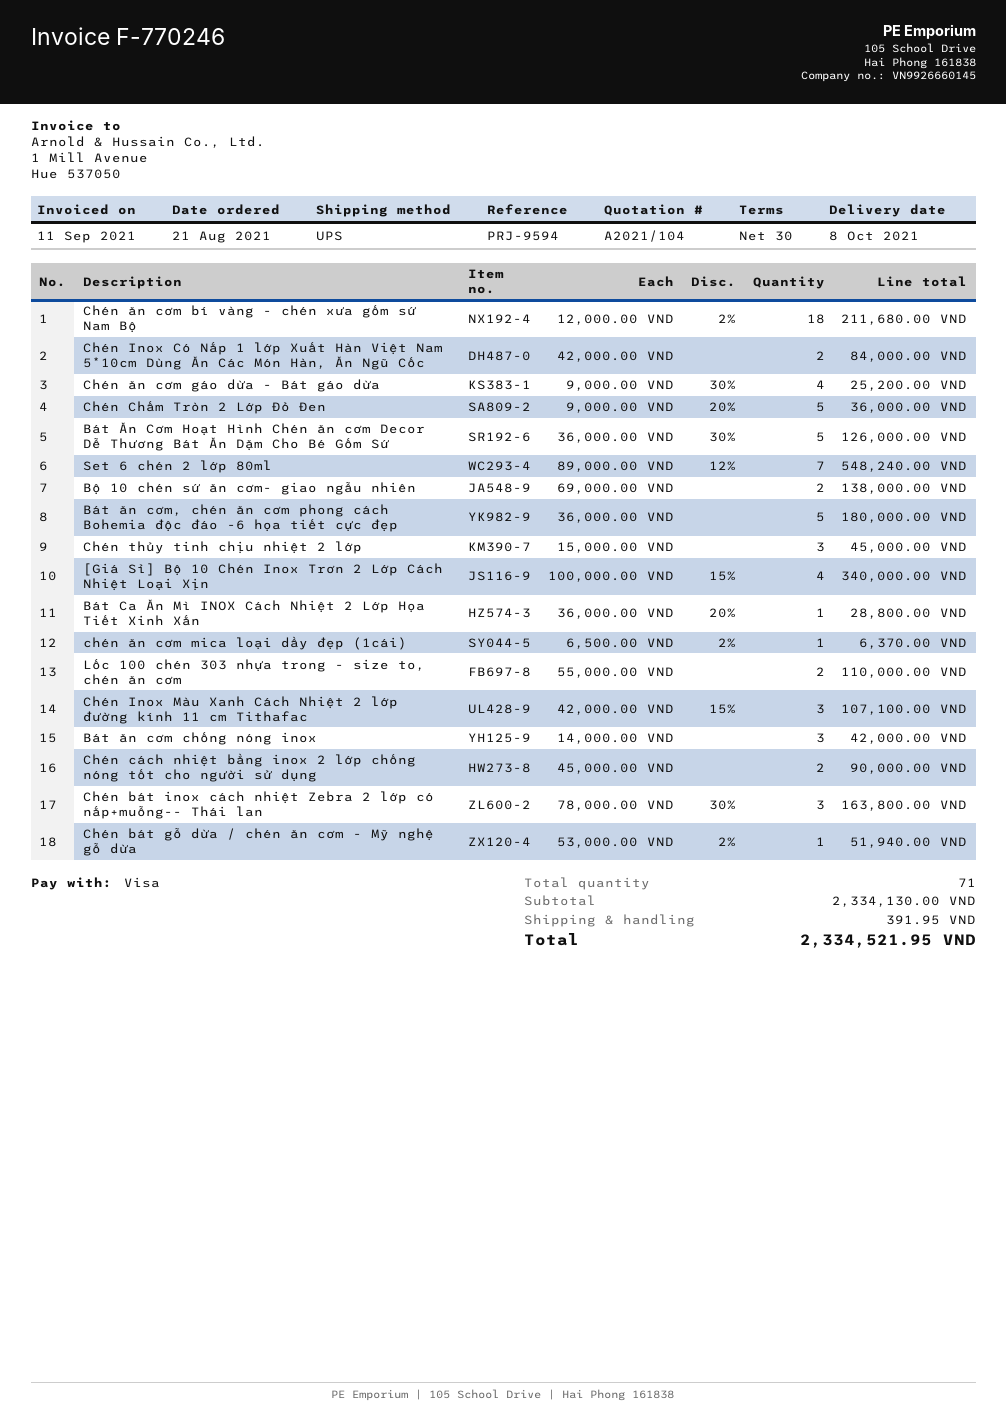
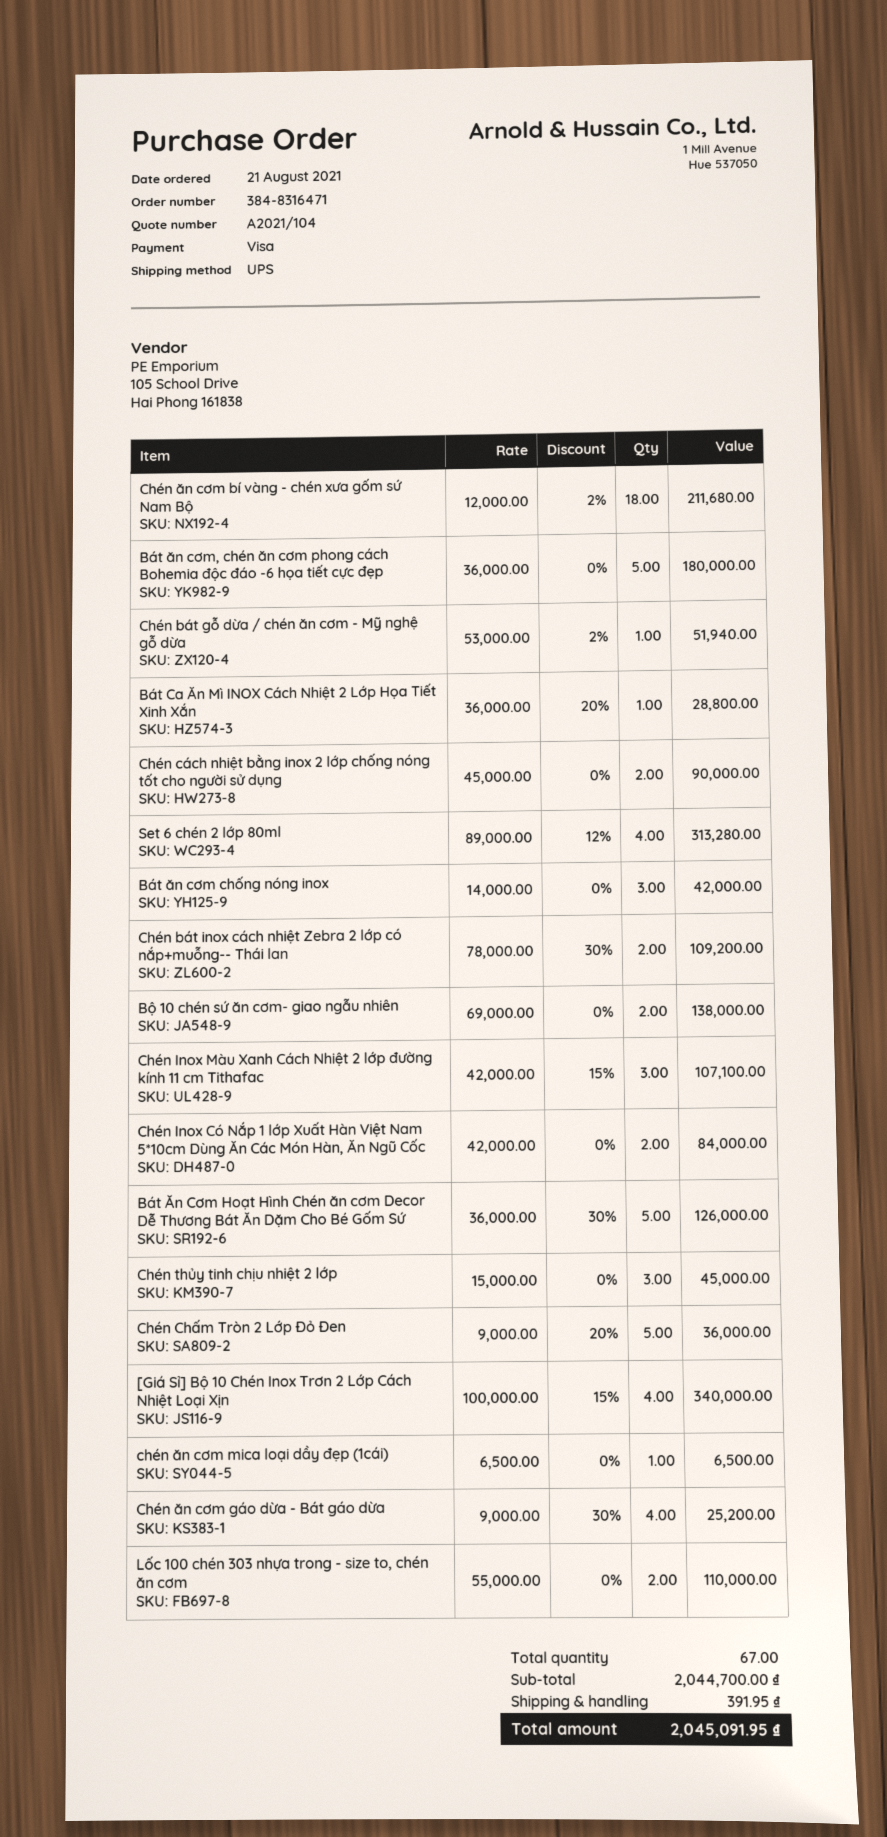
Set 6 chén 2 lớp 80ml: 7 x 89000.00 - 12% = 548240.00 -> 4 x 89000.00 - 12% = 313280.00
chén ăn cơm mica loại dầy đẹp (1cái): 1 x 6500.00 - 2% = 6370.00 -> 1 x 6500.00 = 6500.00
Chén bát inox cách nhiệt Zebra 2 lớp có nắp+muỗng-- Thái lan: 3 x 78000.00 - 30% = 163800.00 -> 2 x 78000.00 - 30% = 109200.00
total quantity: 71 -> 67
subtotal: 2334130.00 -> 2044700.00
total: 2334521.95 -> 2045091.95

